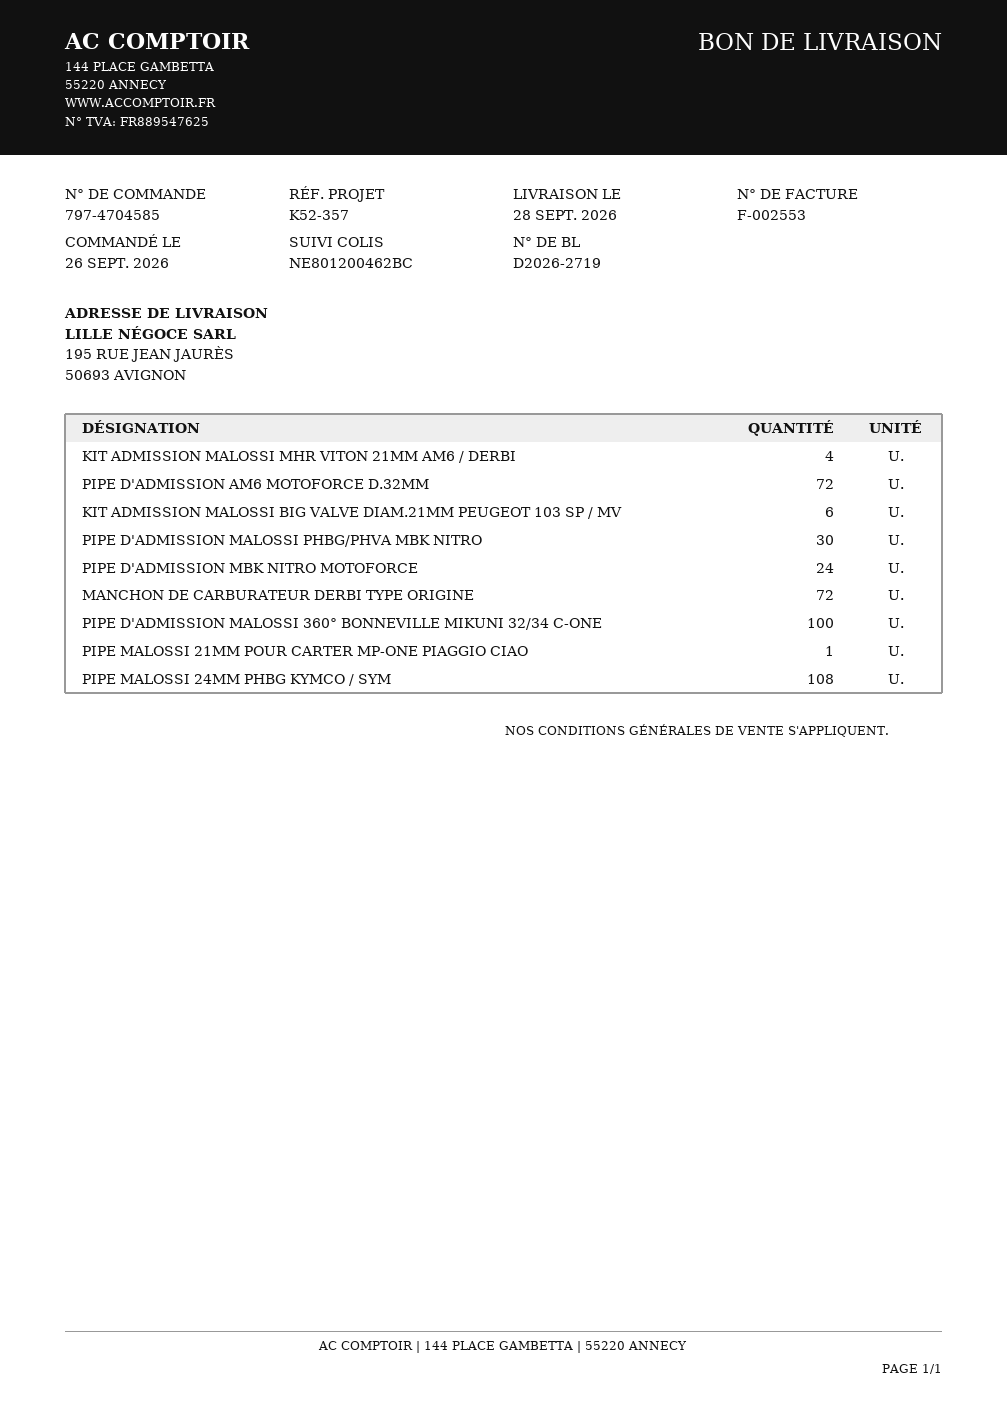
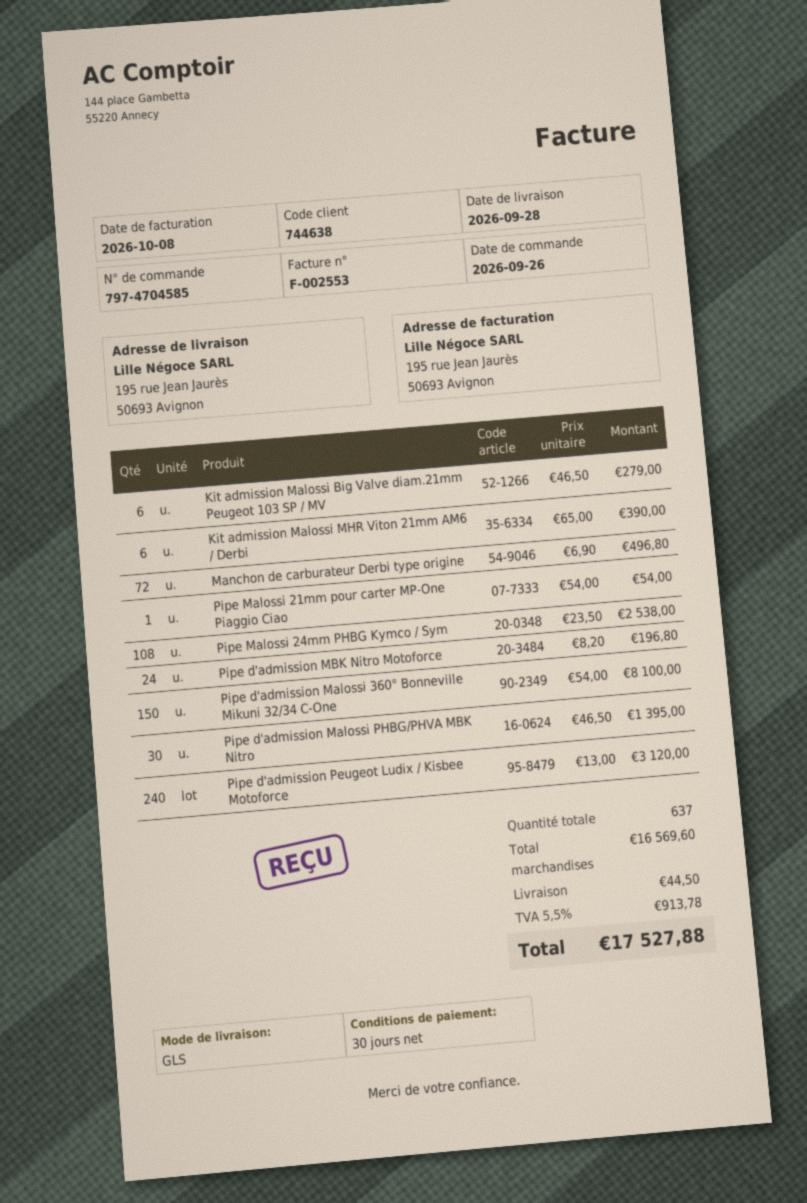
KIT ADMISSION MALOSSI MHR VITON 21MM AM6 / DERBI: 4 -> 6
PIPE D'ADMISSION AM6 MOTOFORCE D.32MM: 72 -> none
PIPE D'ADMISSION MALOSSI 360° BONNEVILLE MIKUNI 32/34 C-ONE: 100 -> 150
Pipe d'admission Peugeot Ludix / Kisbee Motoforce: none -> 240

